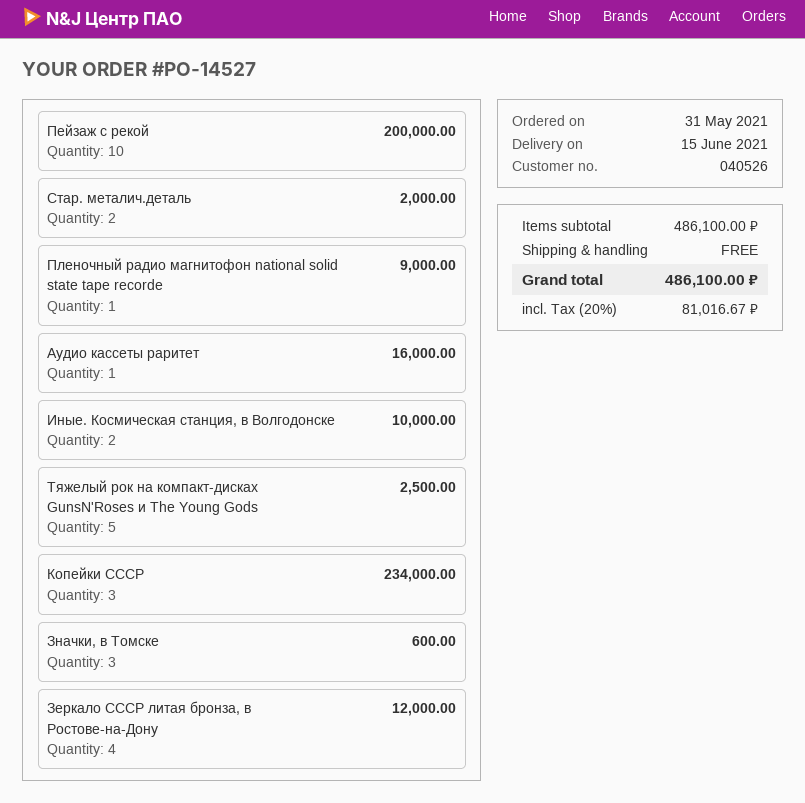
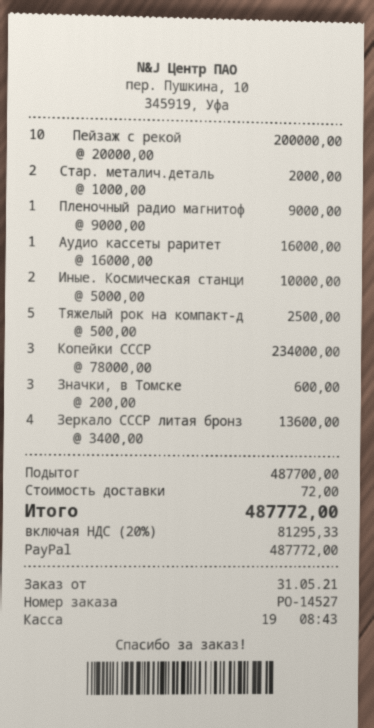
Зеркало СССР литая бронза, в Ростове-на-Дону: 4 for 12000.00 -> 4 for 13600.00
subtotal: 486100.00 -> 487700.00
shipping: 0.00 -> 72.00
tax: 20% = 81016.67 -> 20% = 81295.33
total: 486100.00 -> 487772.00

